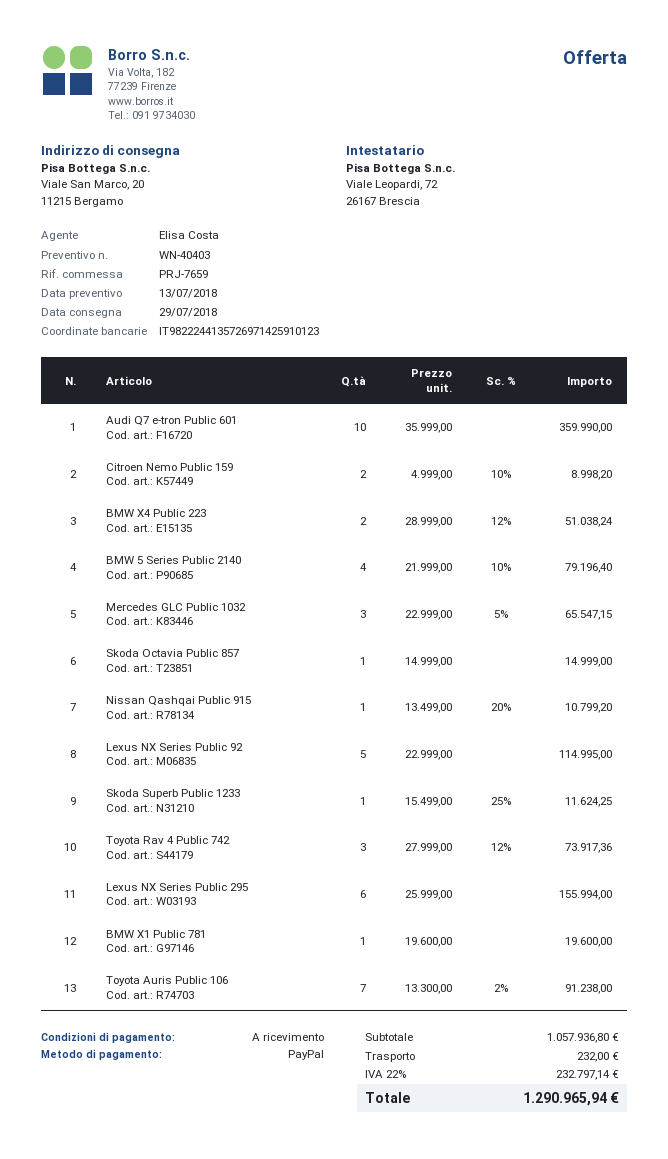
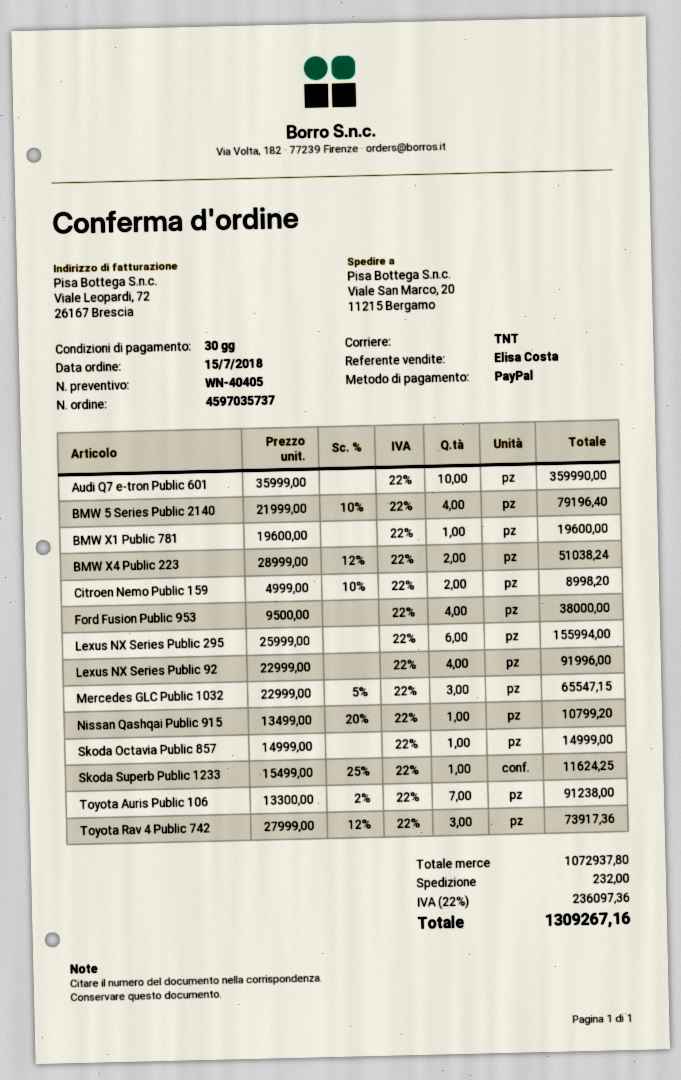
quote number: WN-40403 -> WN-40405
payment terms: on receipt -> 30 days
Lexus NX Series Public 92: 5 x 22999.00 = 114995.00 -> 4 x 22999.00 = 91996.00
Ford Fusion Public 953: none -> 4 x 9500.00 = 38000.00
subtotal: 1057936.80 -> 1072937.80
tax: 22% = 232797.14 -> 22% = 236097.36
total: 1290965.94 -> 1309267.16

